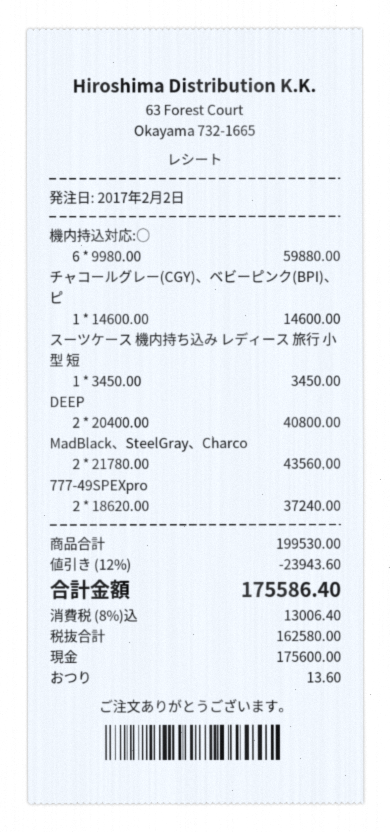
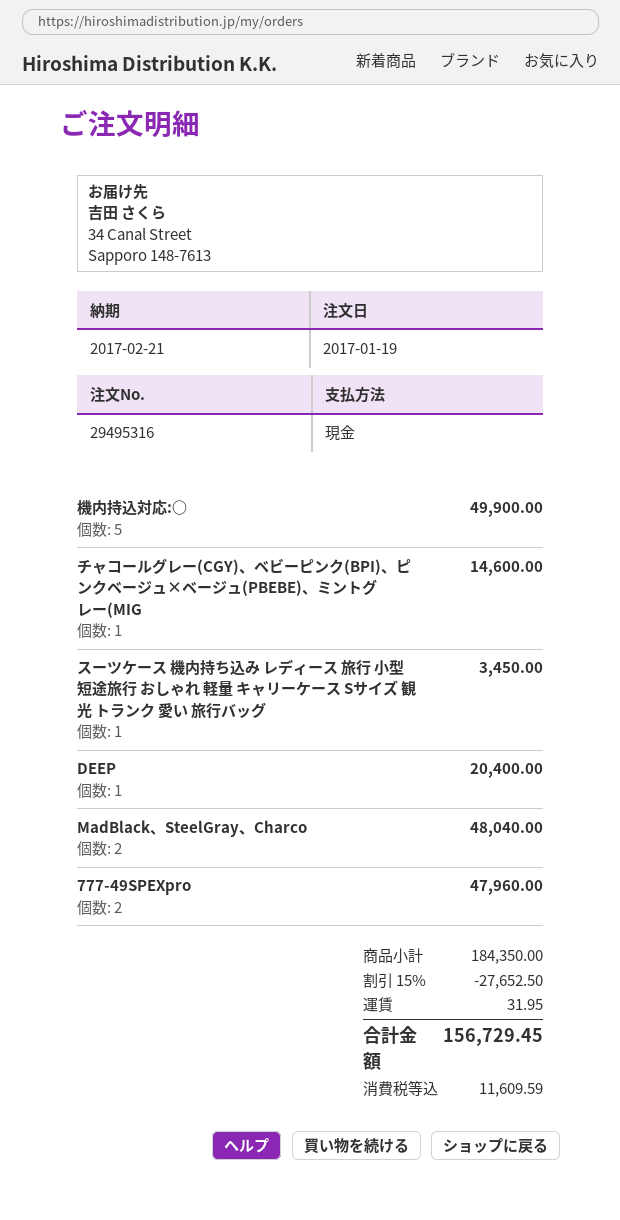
order date: 2017-02-02 -> 2017-01-19
機内持込対応:○: 6 for 59880.00 -> 5 for 49900.00
DEEP: 2 for 40800.00 -> 1 for 20400.00
MadBlack、SteelGray、Charco: 2 for 43560.00 -> 2 for 48040.00
777-49SPEXpro: 2 for 37240.00 -> 2 for 47960.00
subtotal: 199530.00 -> 184350.00
discount: 12% = 23943.60 -> 15% = 27652.50
shipping: none -> 31.95
tax: 13006.40 -> 11609.59
total: 175586.40 -> 156729.45

